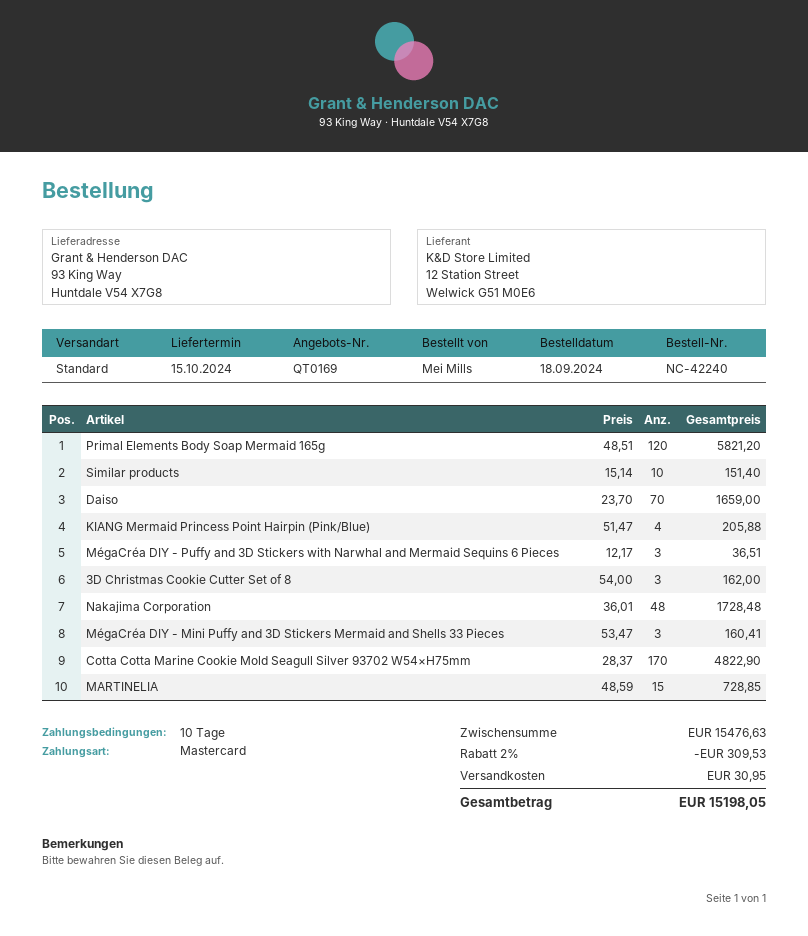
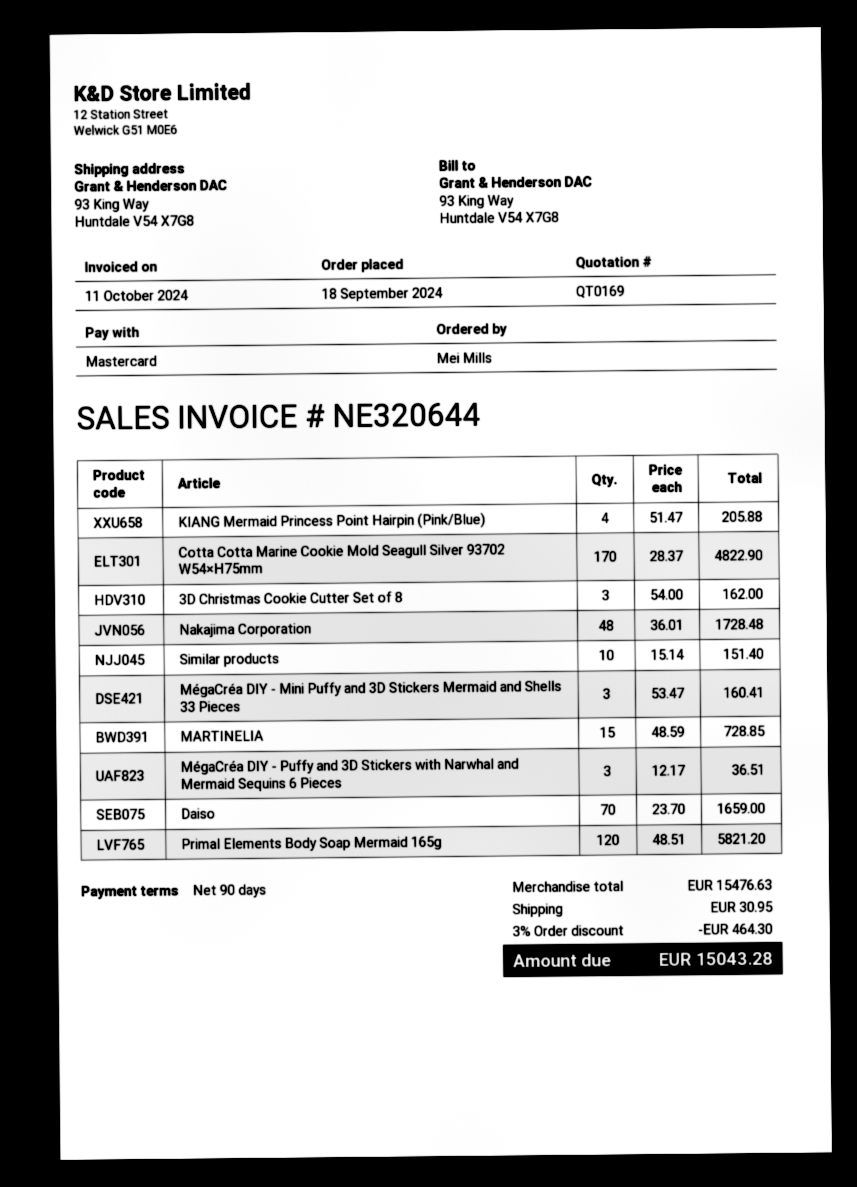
payment terms: 10 days -> 90 days
discount: 2% = 309.53 -> 3% = 464.30
total: 15198.05 -> 15043.28

